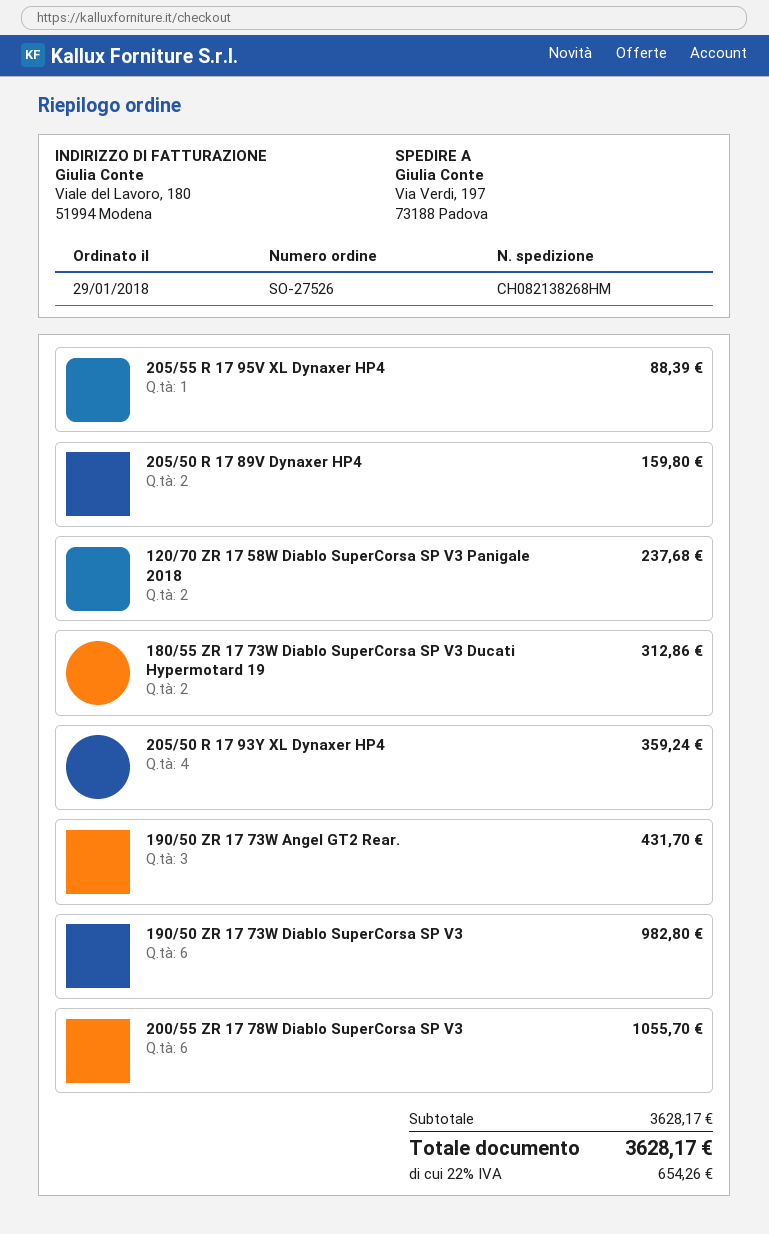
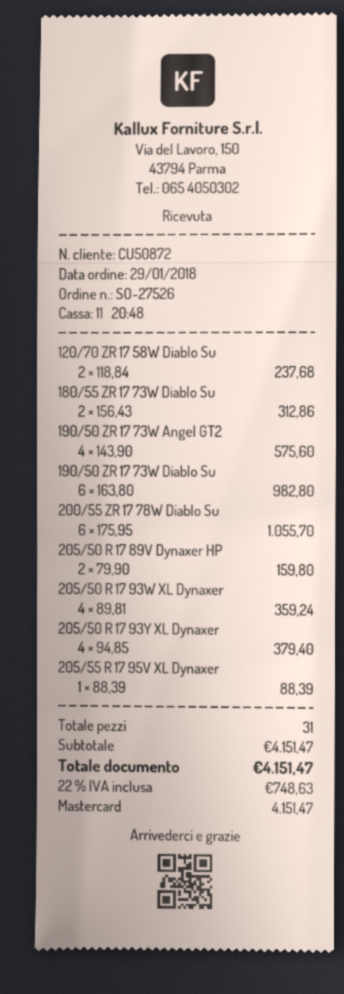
205/50 R 17 93Y XL Dynaxer HP4: 4 for 359.24 -> 4 for 379.40
190/50 ZR 17 73W Angel GT2 Rear.: 3 for 431.70 -> 4 for 575.60
205/50 R 17 93W XL Dynaxer: none -> 4 for 359.24
subtotal: 3628.17 -> 4151.47
tax: 22% = 654.26 -> 22% = 748.63
total: 3628.17 -> 4151.47

